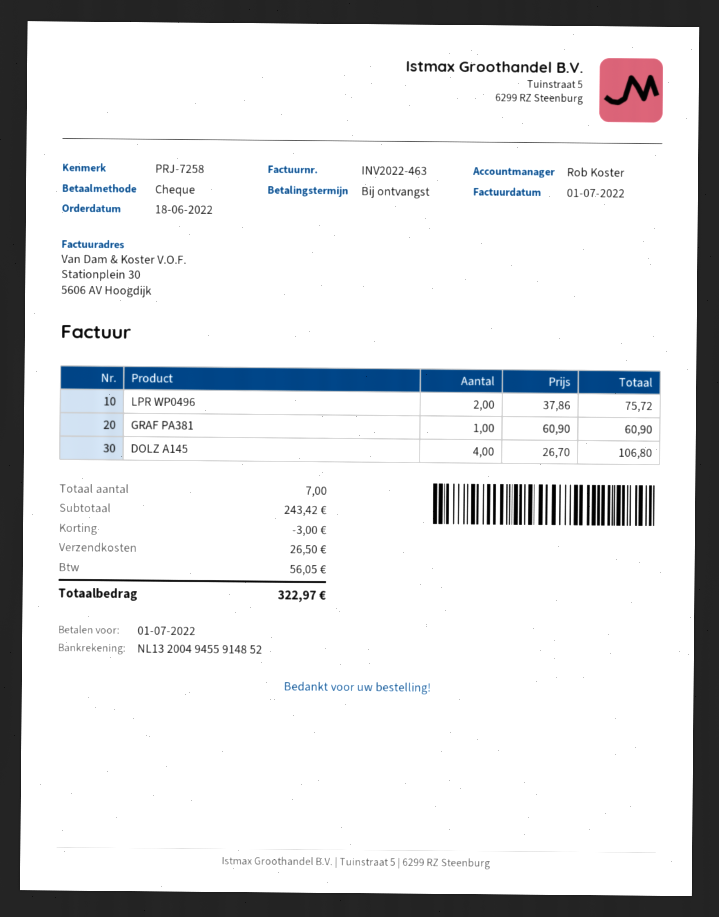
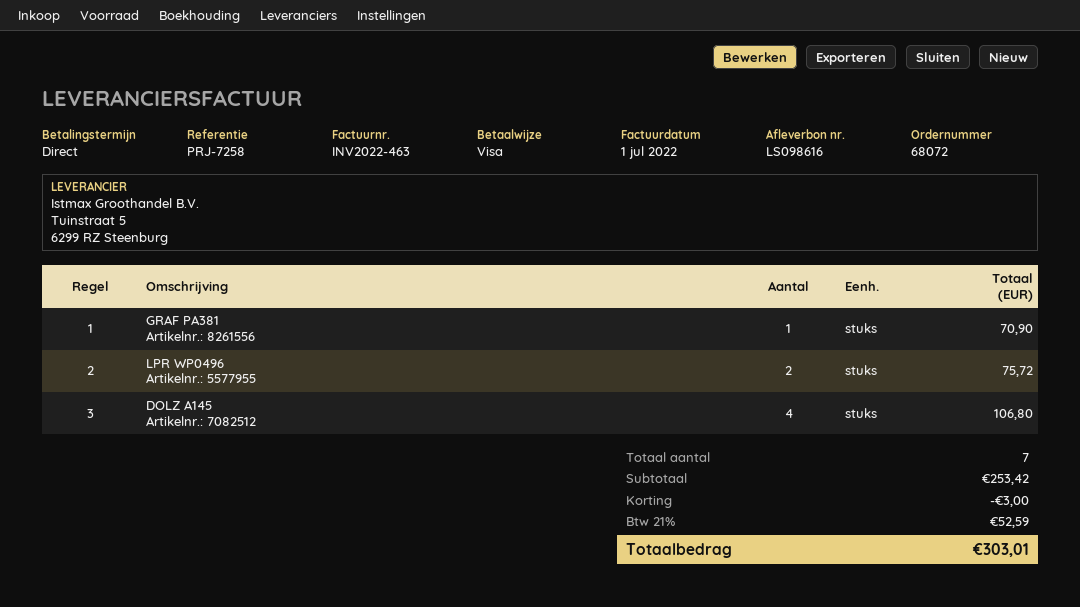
payment method: cheque -> Visa
GRAF PA381: 1 for 60.90 -> 1 for 70.90
subtotal: 243.42 -> 253.42
shipping: 26.50 -> none
tax: 56.05 -> 52.59
total: 322.97 -> 303.01

